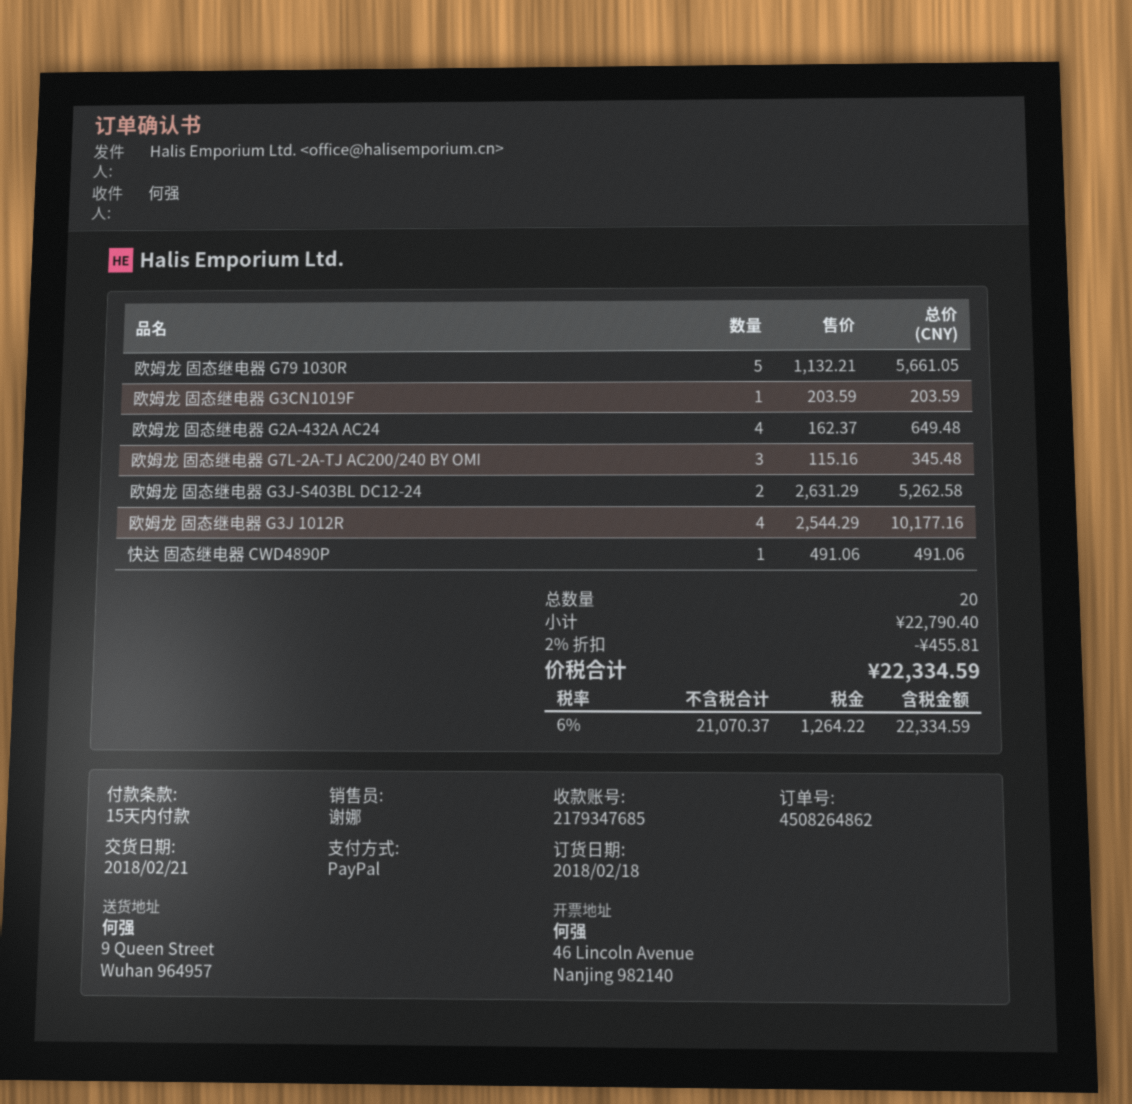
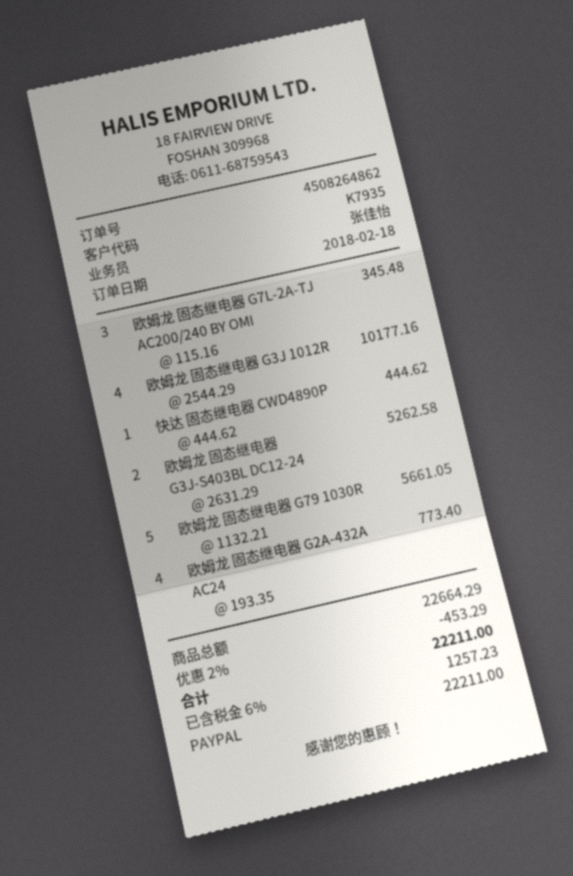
sales rep: 谢娜 -> 张佳怡
欧姆龙 固态继电器 G3CN1019F: 1 x 203.59 = 203.59 -> none
欧姆龙 固态继电器 G2A-432A AC24: 4 x 162.37 = 649.48 -> 4 x 193.35 = 773.40
快达 固态继电器 CWD4890P: 1 x 491.06 = 491.06 -> 1 x 444.62 = 444.62
subtotal: 22790.40 -> 22664.29
discount: 2% = 455.81 -> 2% = 453.29
tax: 6% = 1264.22 -> 6% = 1257.23
total: 22334.59 -> 22211.00

